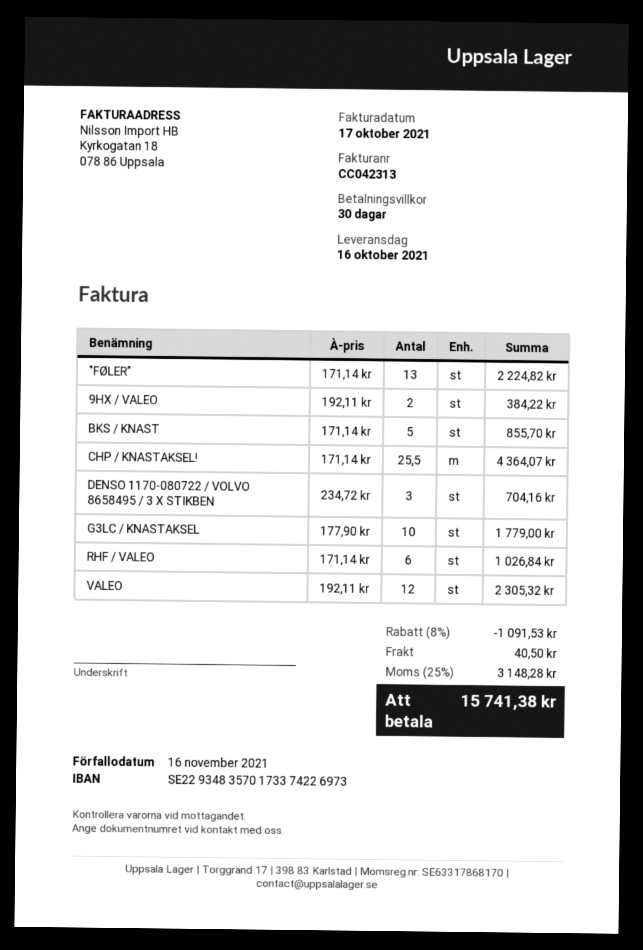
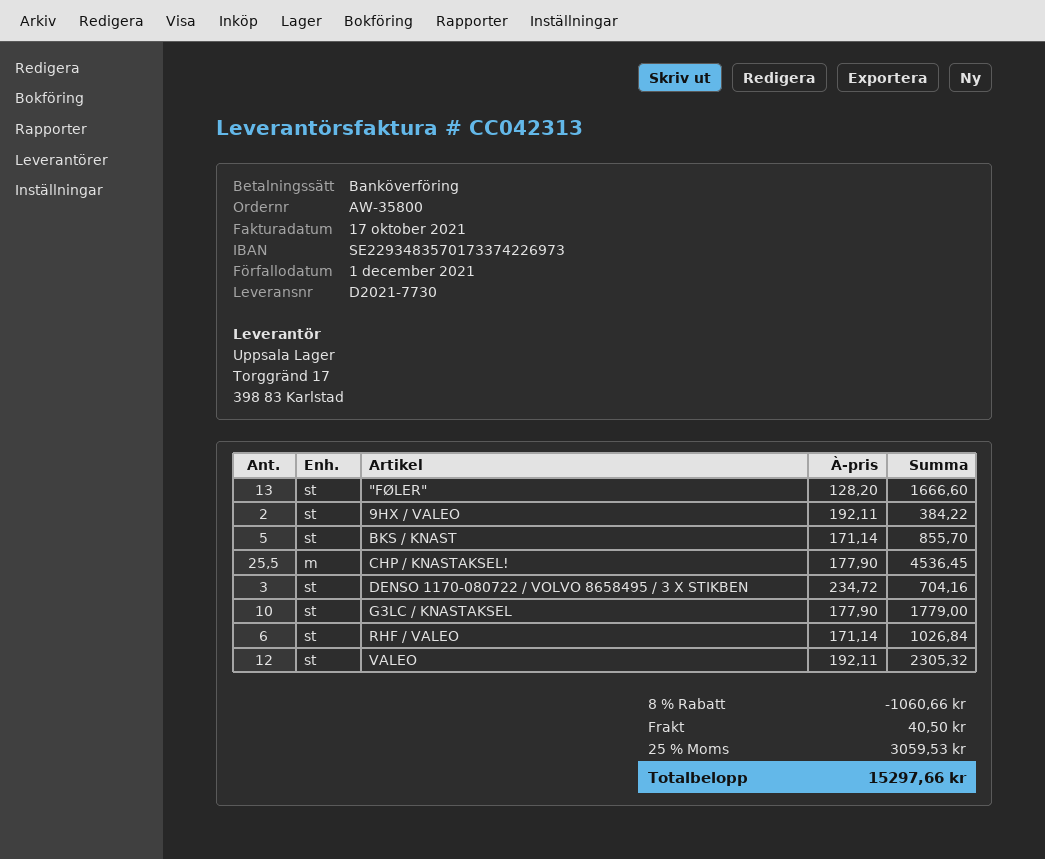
due date: 2021-11-16 -> 2021-12-01
"FØLER": 13 x 171.14 = 2224.82 -> 13 x 128.20 = 1666.60
CHP / KNASTAKSEL!: 25.5 x 171.14 = 4364.07 -> 25.5 x 177.90 = 4536.45
discount: 8% = 1091.53 -> 8% = 1060.66
tax: 25% = 3148.28 -> 25% = 3059.53
total: 15741.38 -> 15297.66

